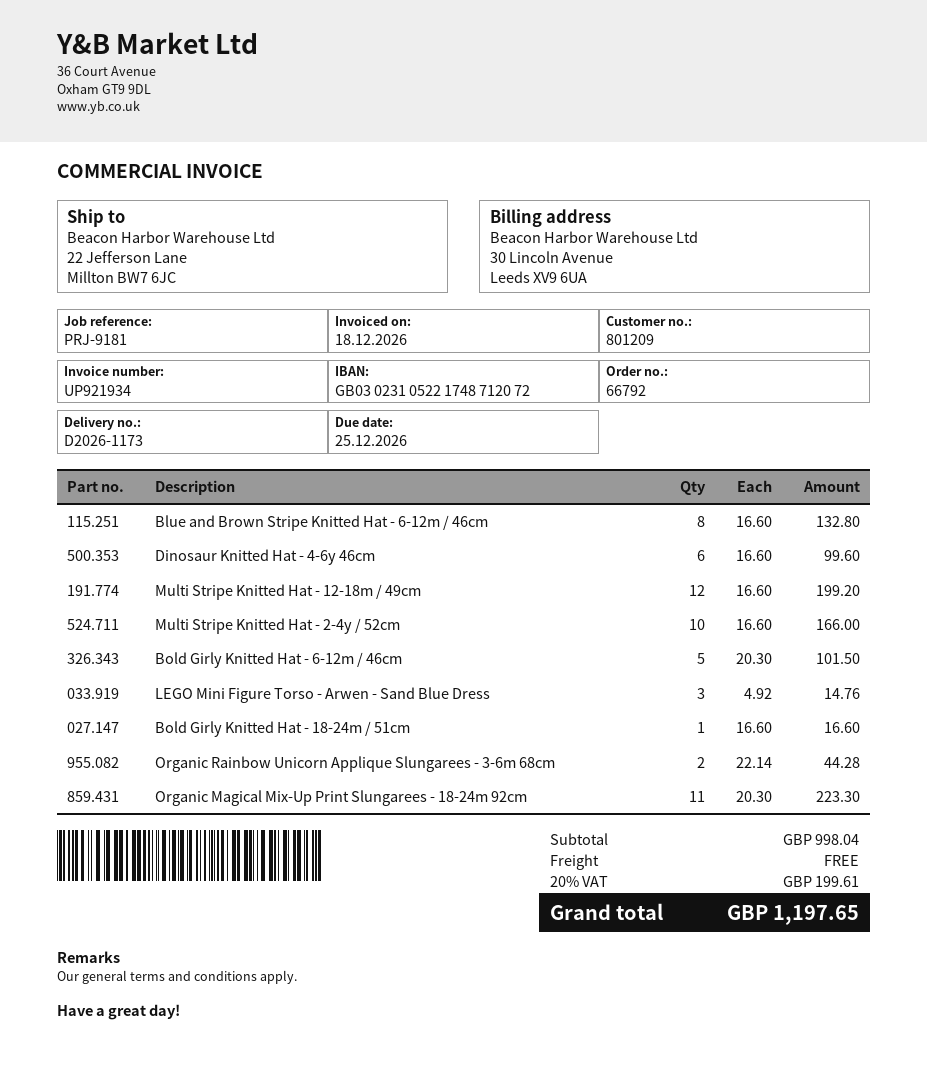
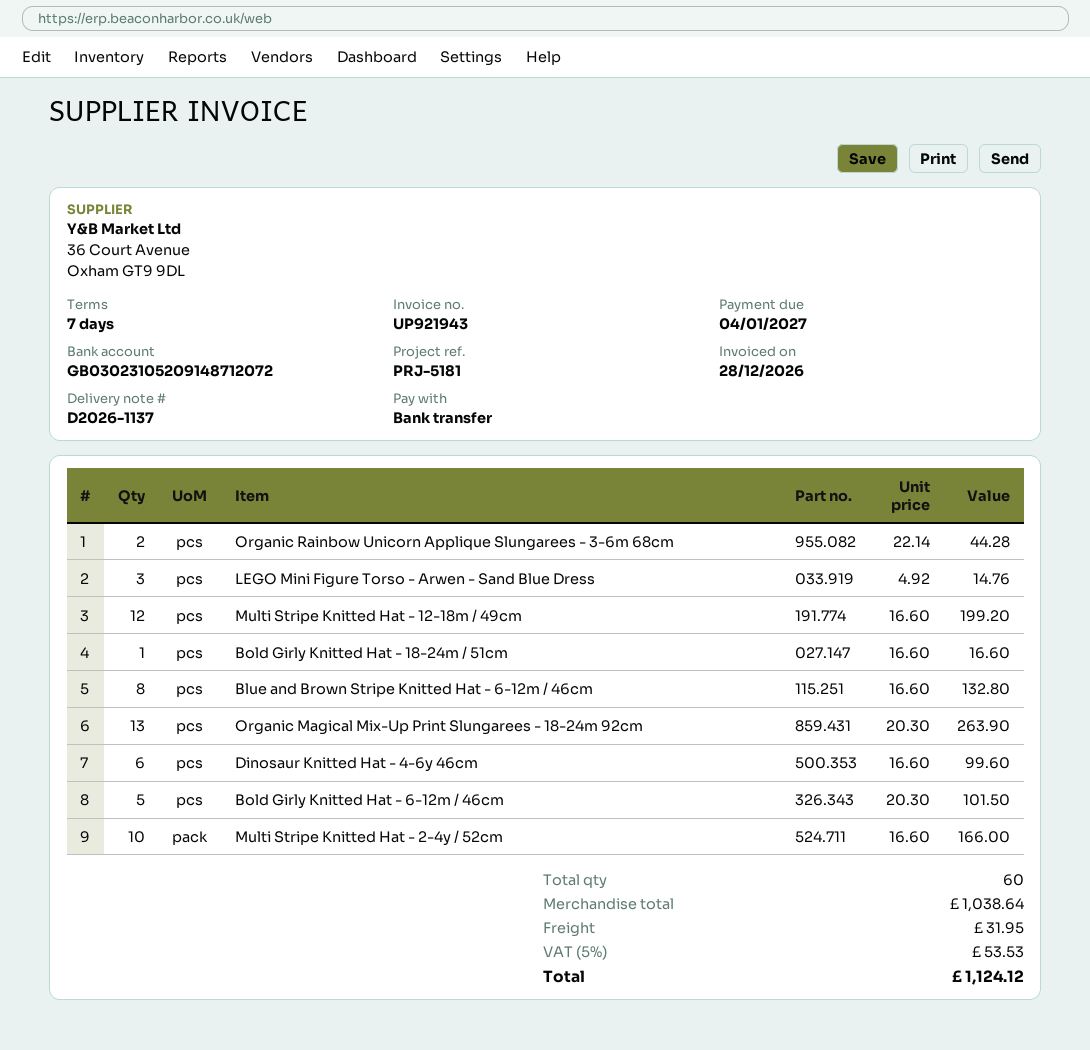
delivery note number: D2026-1173 -> D2026-1137
invoice number: UP921934 -> UP921943
invoice date: 2026-12-18 -> 2026-12-28
due date: 2026-12-25 -> 2027-01-04
reference: PRJ-9181 -> PRJ-5181
bank account: GB03023105221748712072 -> GB03023105209148712072
Organic Magical Mix-Up Print Slungarees - 18-24m 92cm: 11 x 20.30 = 223.30 -> 13 x 20.30 = 263.90
subtotal: 998.04 -> 1038.64
shipping: 0.00 -> 31.95
tax: 20% = 199.61 -> 5% = 53.53
total: 1197.65 -> 1124.12

